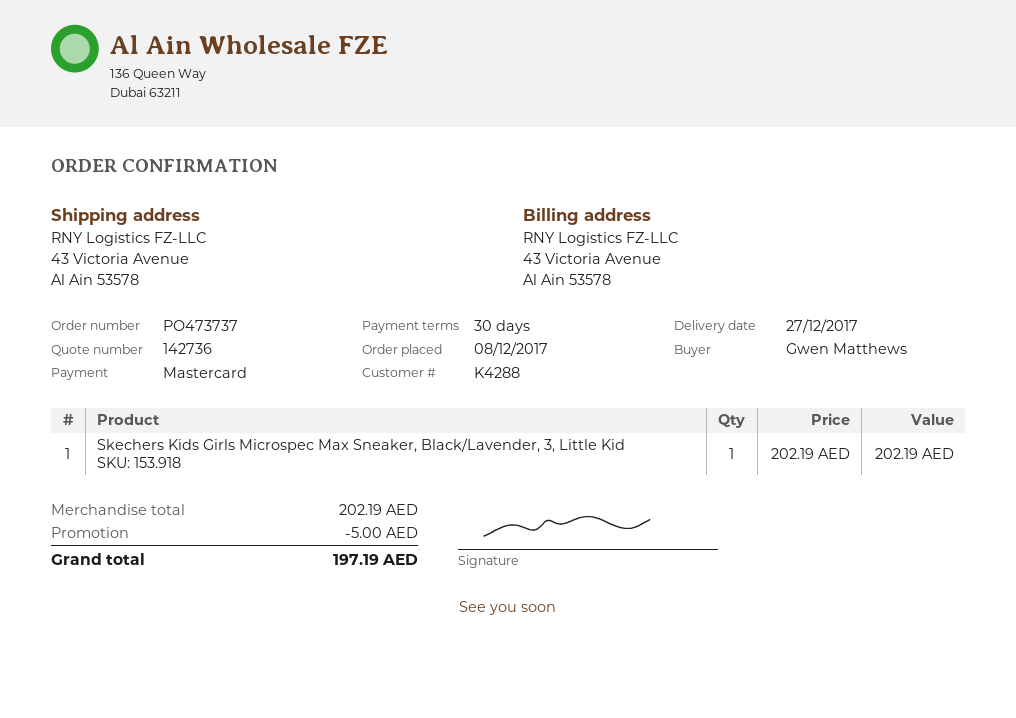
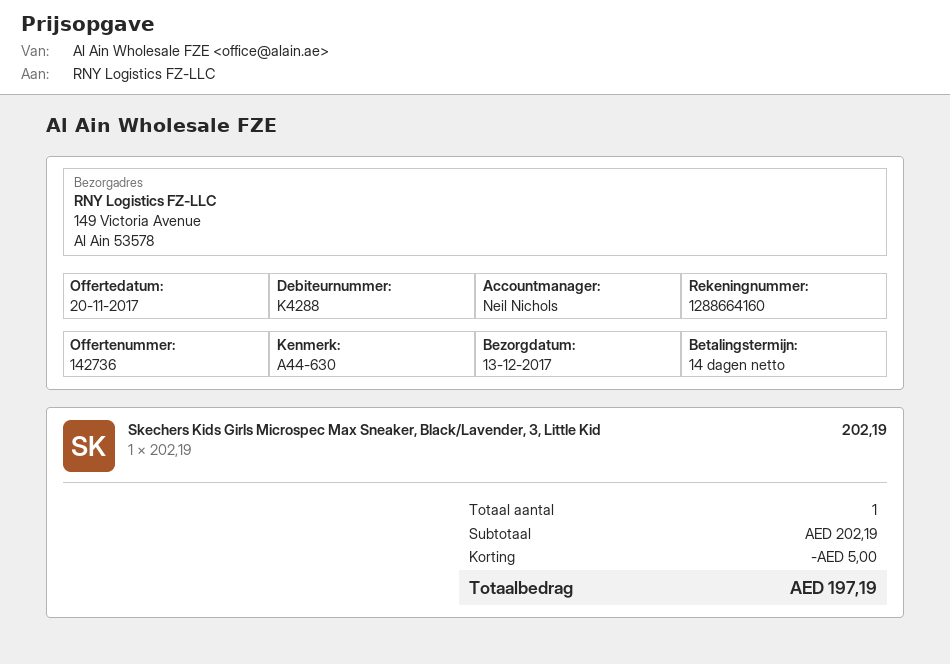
delivery date: 2017-12-27 -> 2017-12-13
payment terms: 30 days -> 14 days
ship to: 43 Victoria Avenue, Al Ain 53578 -> 149 Victoria Avenue, Al Ain 53578

